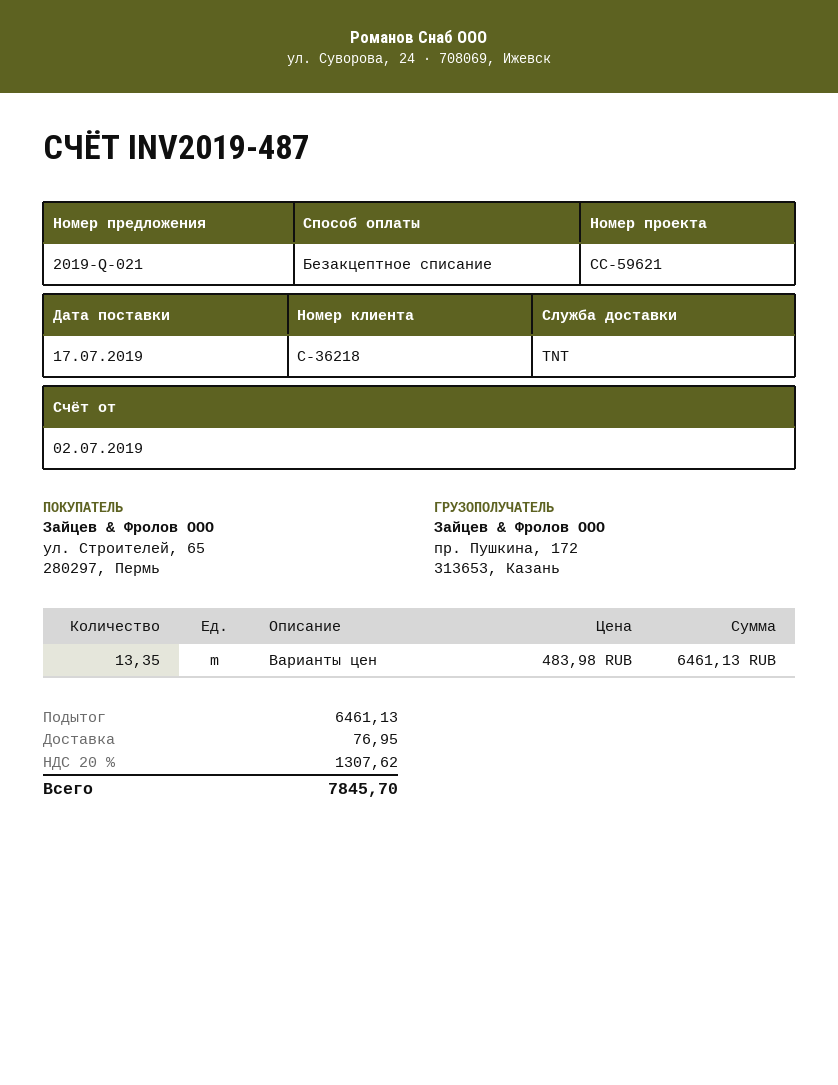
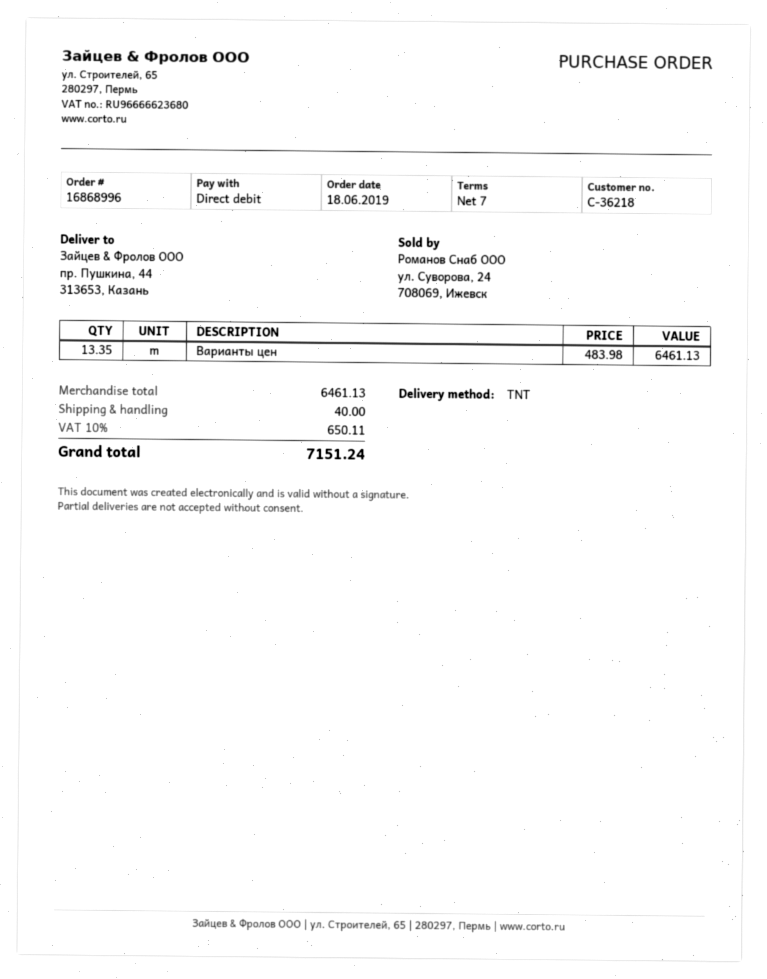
ship to: пр. Пушкина, 172, 313653, Казань -> пр. Пушкина, 44, 313653, Казань
shipping: 76.95 -> 40.00
tax: 20% = 1307.62 -> 10% = 650.11
total: 7845.70 -> 7151.24

